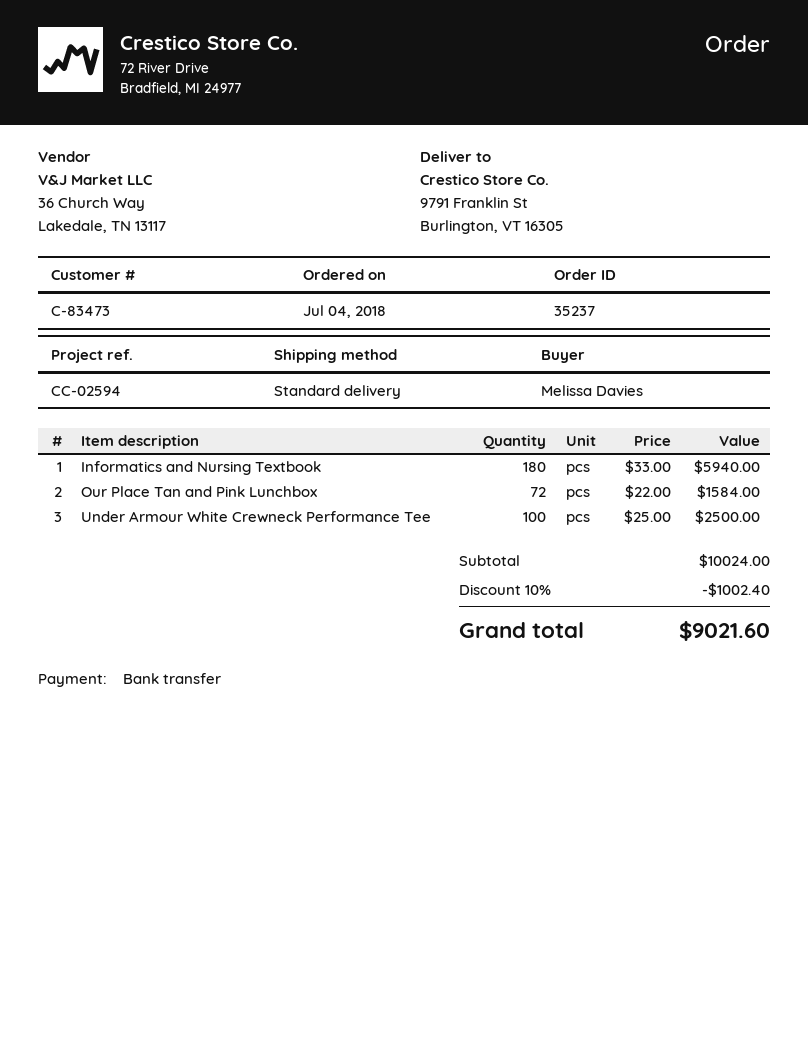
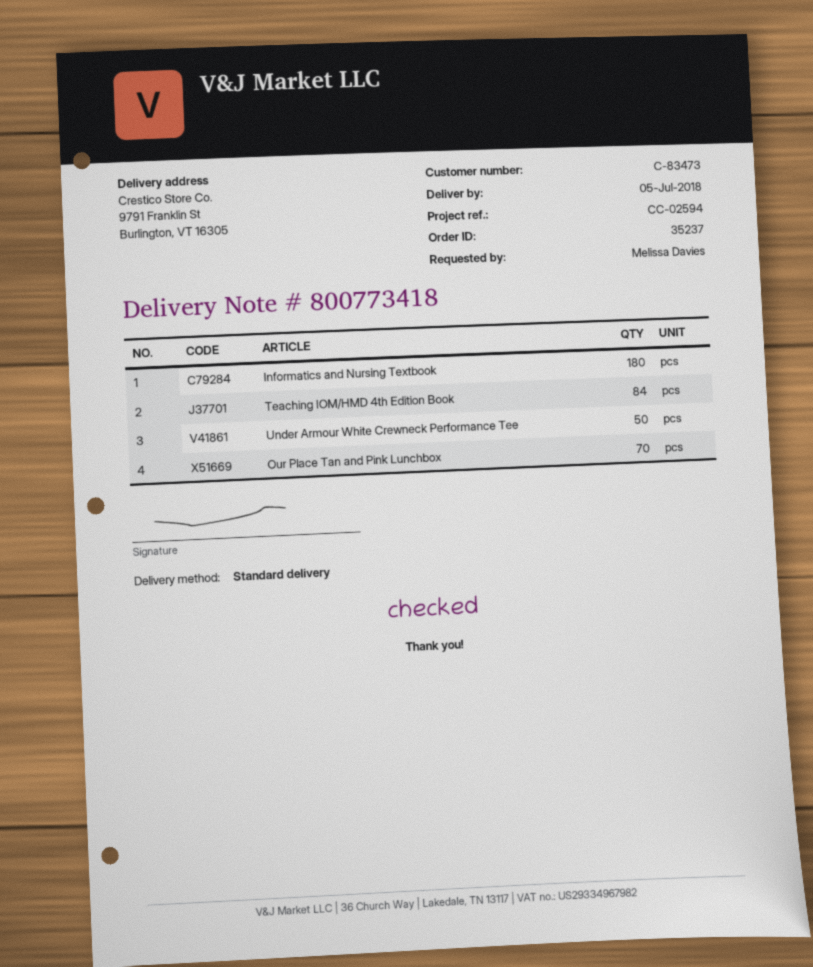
Our Place Tan and Pink Lunchbox: 72 -> 70
Under Armour White Crewneck Performance Tee: 100 -> 50
Teaching IOM/HMD 4th Edition Book: none -> 84

